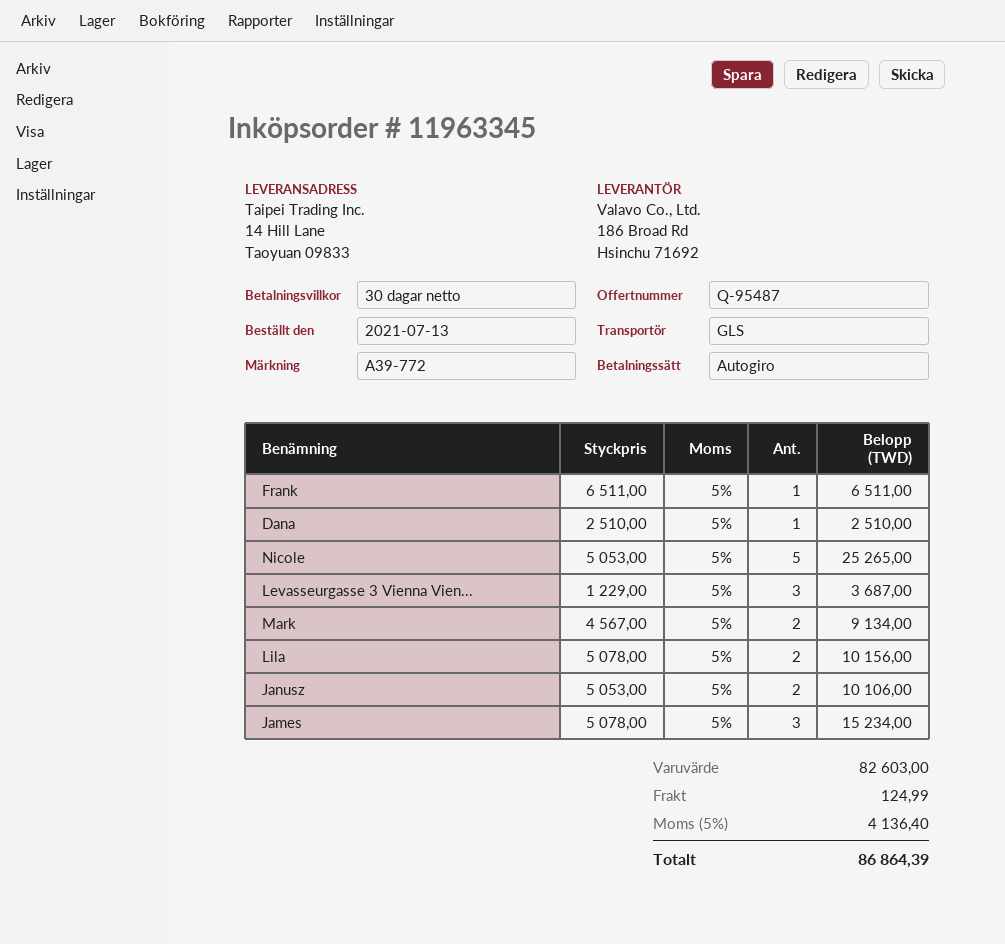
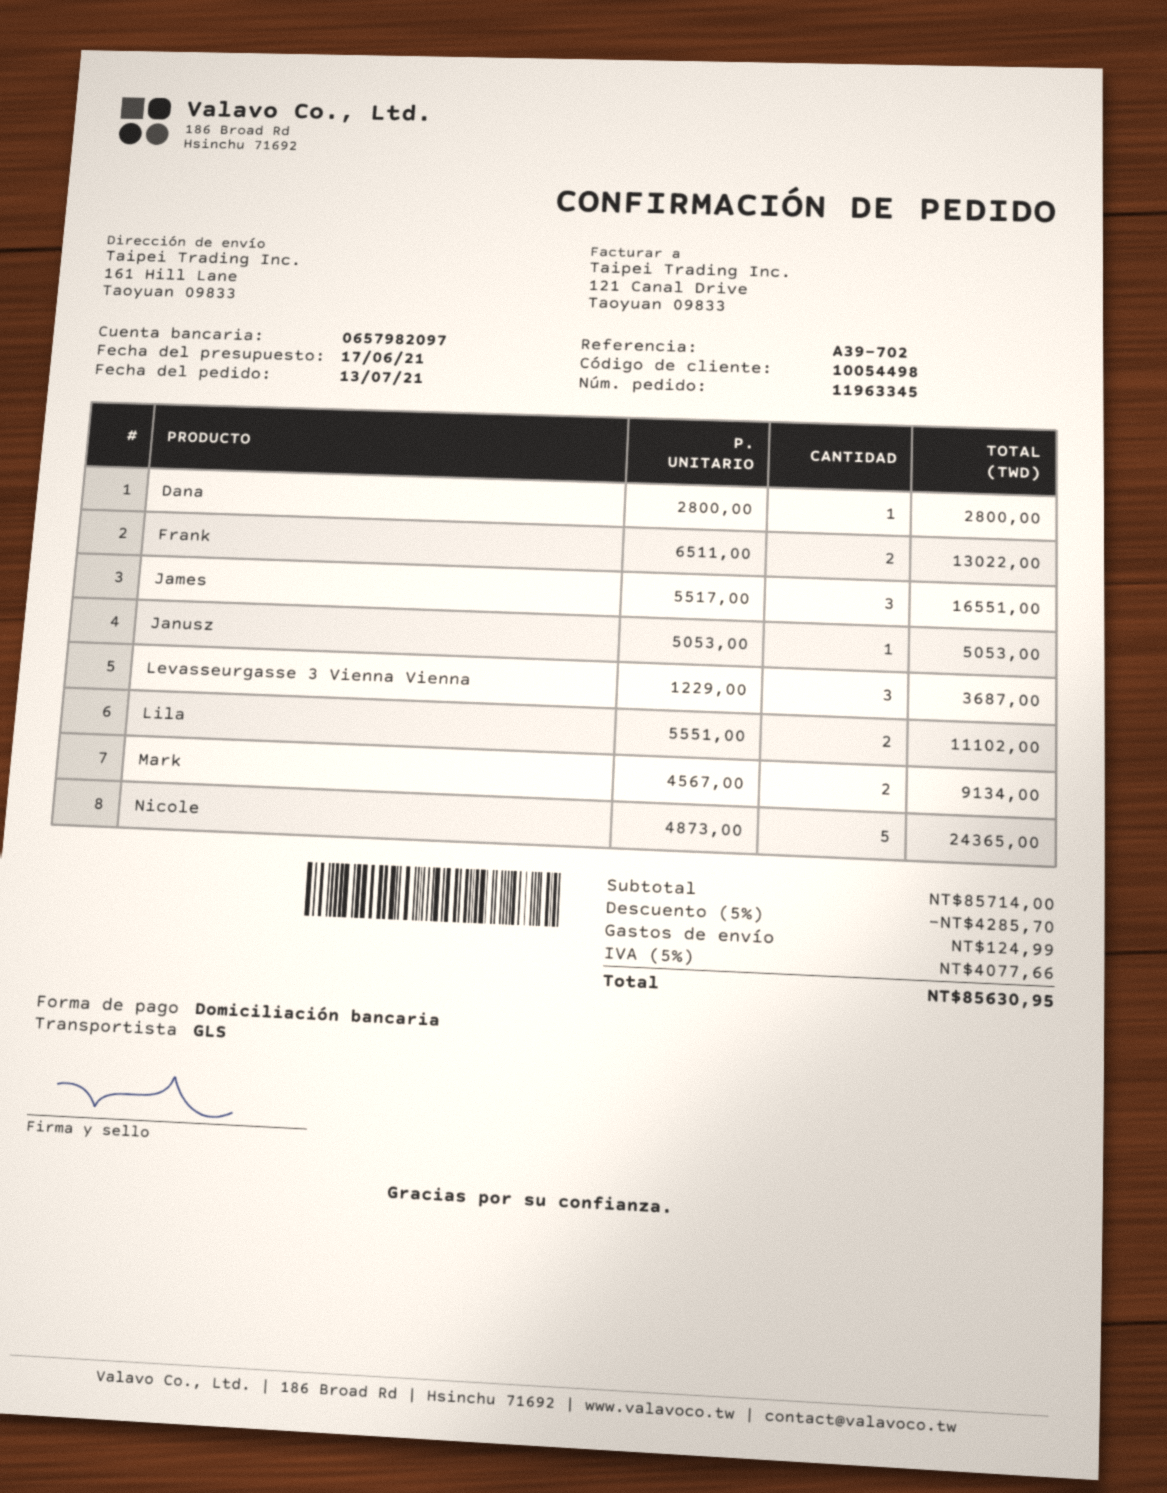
reference: A39-772 -> A39-702
ship to: 14 Hill Lane, Taoyuan 09833 -> 161 Hill Lane, Taoyuan 09833
Frank: 1 x 6511.00 = 6511.00 -> 2 x 6511.00 = 13022.00
Dana: 1 x 2510.00 = 2510.00 -> 1 x 2800.00 = 2800.00
Nicole: 5 x 5053.00 = 25265.00 -> 5 x 4873.00 = 24365.00
Lila: 2 x 5078.00 = 10156.00 -> 2 x 5551.00 = 11102.00
Janusz: 2 x 5053.00 = 10106.00 -> 1 x 5053.00 = 5053.00
James: 3 x 5078.00 = 15234.00 -> 3 x 5517.00 = 16551.00
subtotal: 82603.00 -> 85714.00
discount: none -> 5% = 4285.70
tax: 5% = 4136.40 -> 5% = 4077.66
total: 86864.39 -> 85630.95

